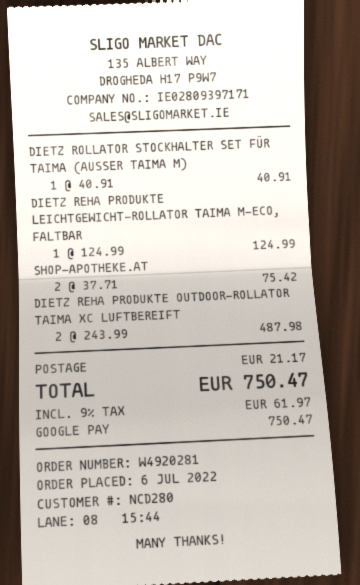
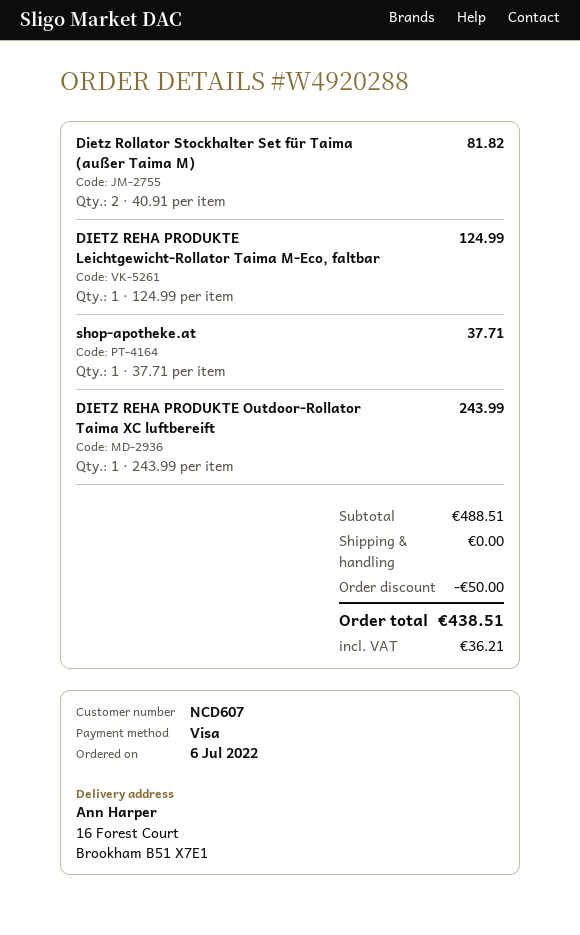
order number: W4920281 -> W4920288
customer number: NCD280 -> NCD607
payment method: Google Pay -> Visa
DIETZ ROLLATOR STOCKHALTER SET FÜR TAIMA (AUSSER TAIMA M): 1 x 40.91 = 40.91 -> 2 x 40.91 = 81.82
SHOP-APOTHEKE.AT: 2 x 37.71 = 75.42 -> 1 x 37.71 = 37.71
DIETZ REHA PRODUKTE OUTDOOR-ROLLATOR TAIMA XC LUFTBEREIFT: 2 x 243.99 = 487.98 -> 1 x 243.99 = 243.99
discount: none -> 50.00
shipping: 21.17 -> 0.00
tax: 61.97 -> 36.21
total: 750.47 -> 438.51

